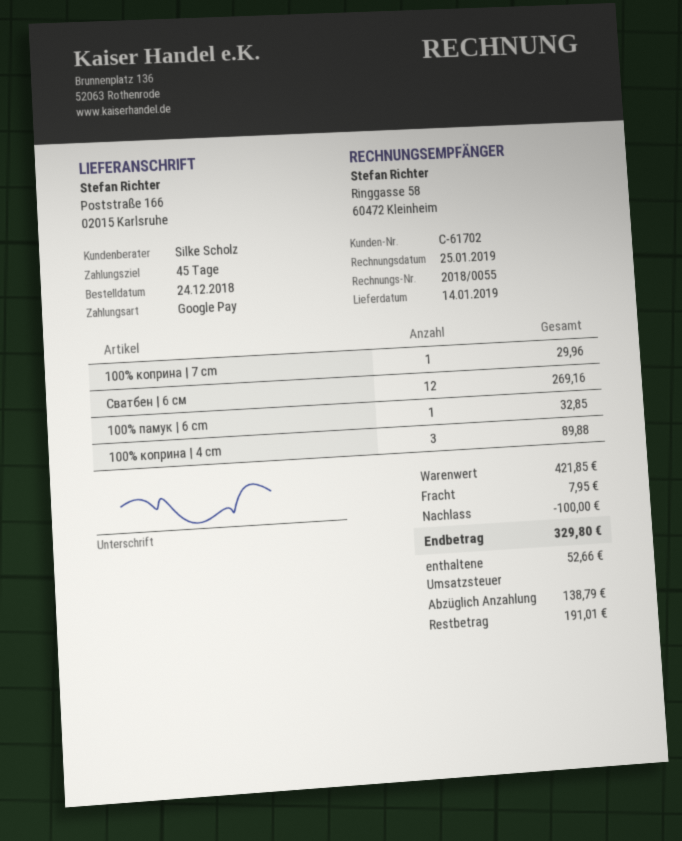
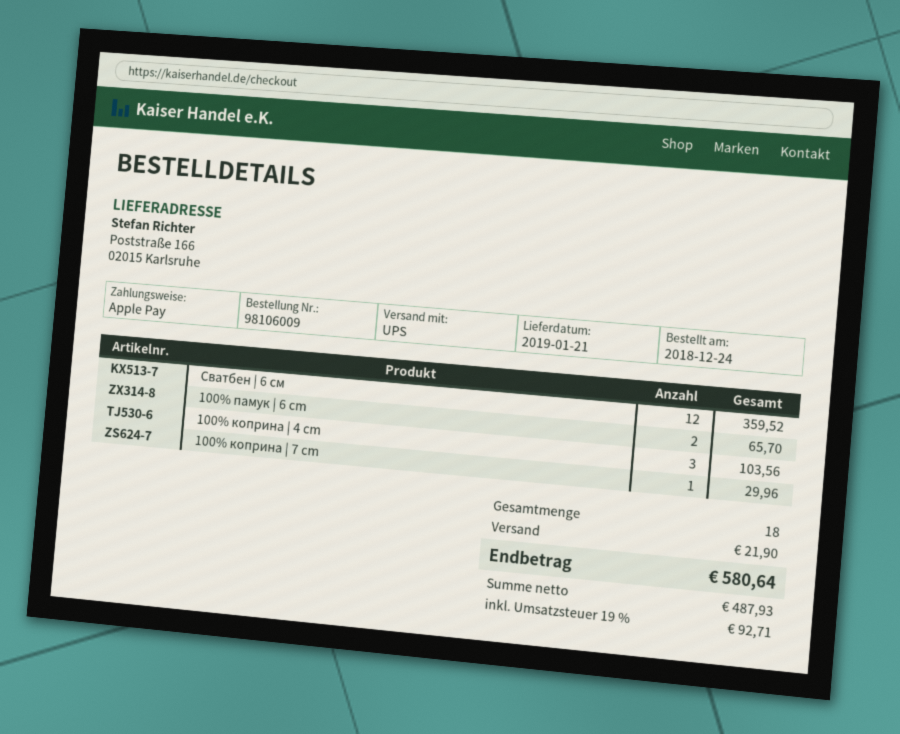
delivery date: 2019-01-14 -> 2019-01-21
payment method: Google Pay -> Apple Pay
Сватбен | 6 см: 12 for 269.16 -> 12 for 359.52
100% памук | 6 cm: 1 for 32.85 -> 2 for 65.70
100% коприна | 4 cm: 3 for 89.88 -> 3 for 103.56
discount: 100.00 -> none
shipping: 7.95 -> 21.90
tax: 52.66 -> 92.71
total: 329.80 -> 580.64

